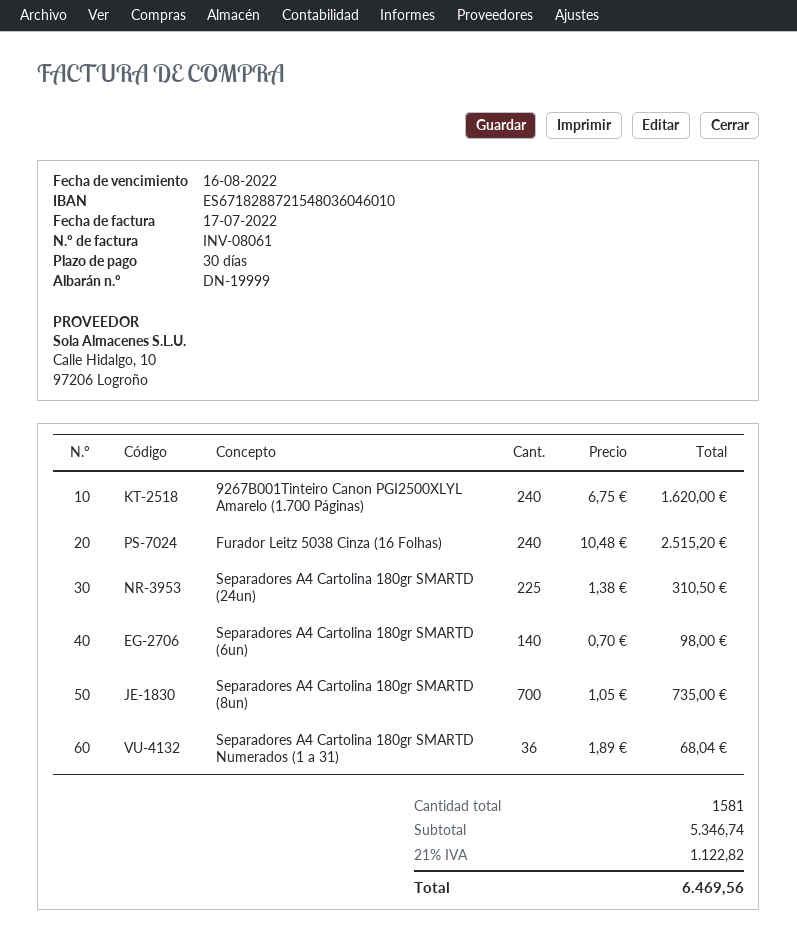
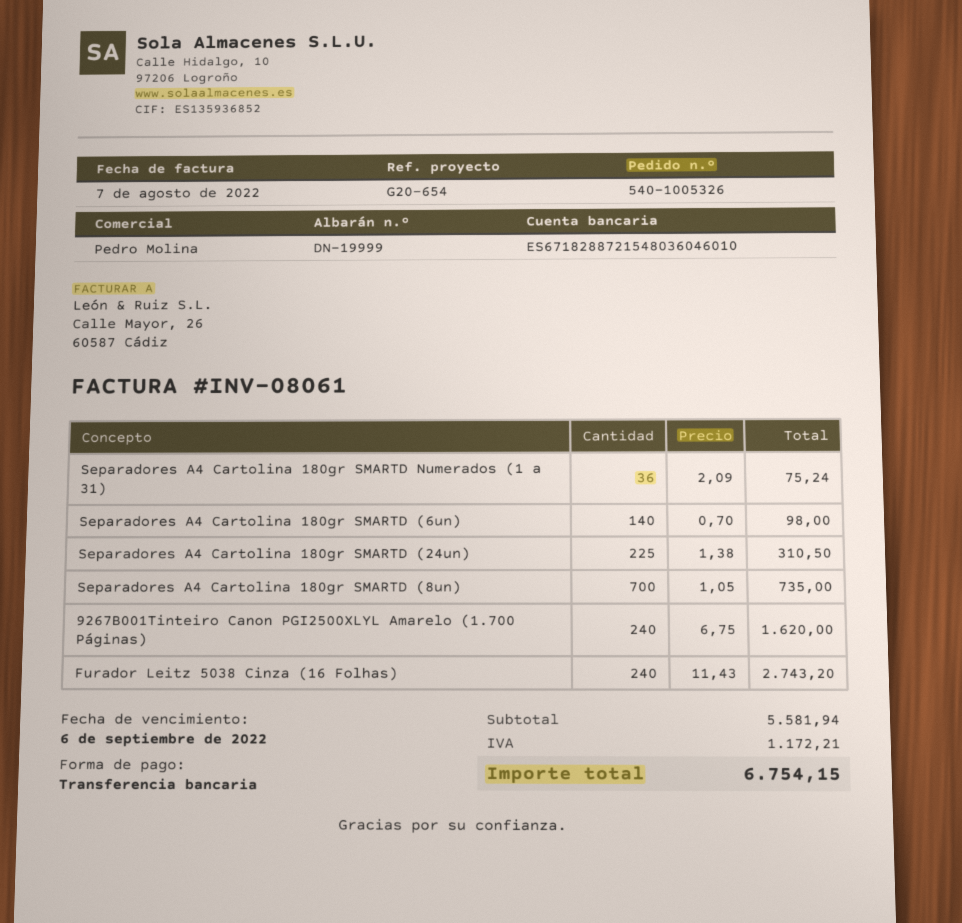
invoice date: 2022-07-17 -> 2022-08-07
due date: 2022-08-16 -> 2022-09-06
Furador Leitz 5038 Cinza (16 Folhas): 240 x 10.48 = 2515.20 -> 240 x 11.43 = 2743.20
Separadores A4 Cartolina 180gr SMARTD Numerados (1 a 31): 36 x 1.89 = 68.04 -> 36 x 2.09 = 75.24
subtotal: 5346.74 -> 5581.94
tax: 1122.82 -> 1172.21
total: 6469.56 -> 6754.15

